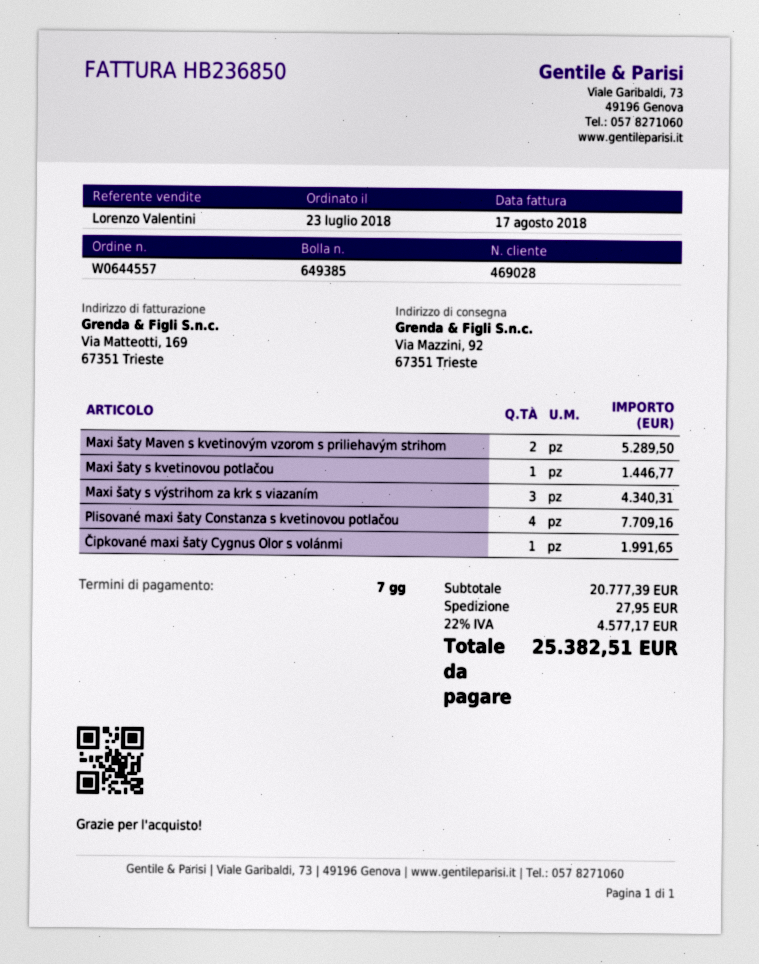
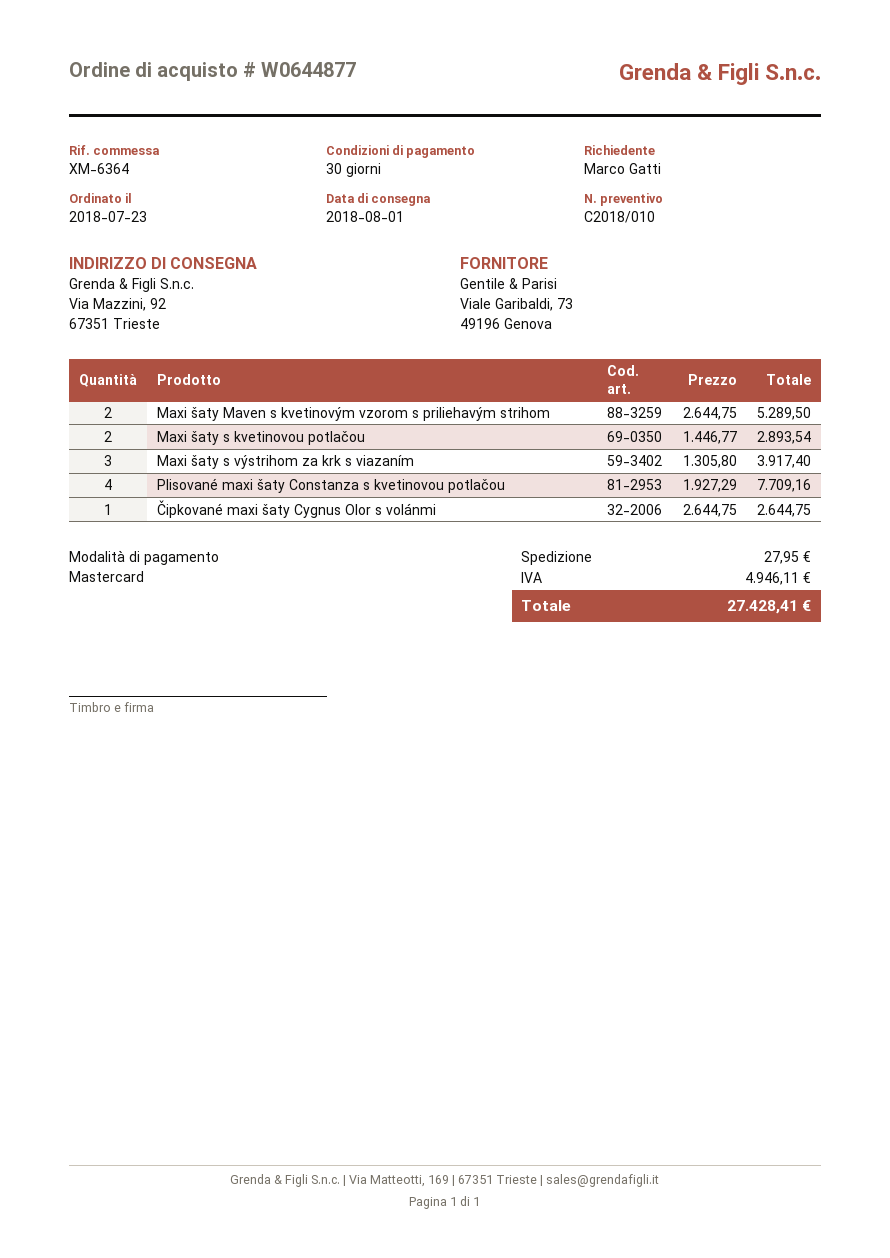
order number: W0644557 -> W0644877
payment terms: 7 days -> 30 days
Maxi šaty s kvetinovou potlačou: 1 for 1446.77 -> 2 for 2893.54
Maxi šaty s výstrihom za krk s viazaním: 3 for 4340.31 -> 3 for 3917.40
Čipkované maxi šaty Cygnus Olor s volánmi: 1 for 1991.65 -> 1 for 2644.75
tax: 4577.17 -> 4946.11
total: 25382.51 -> 27428.41

